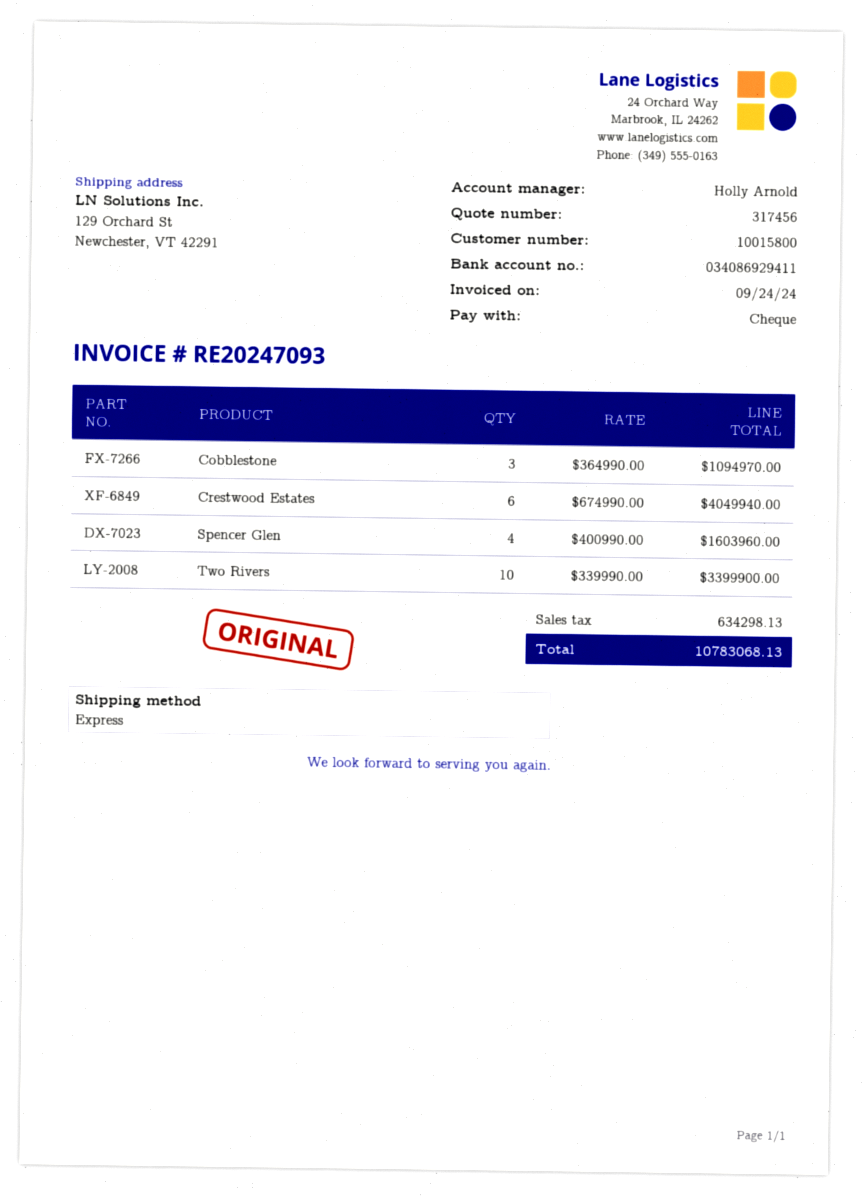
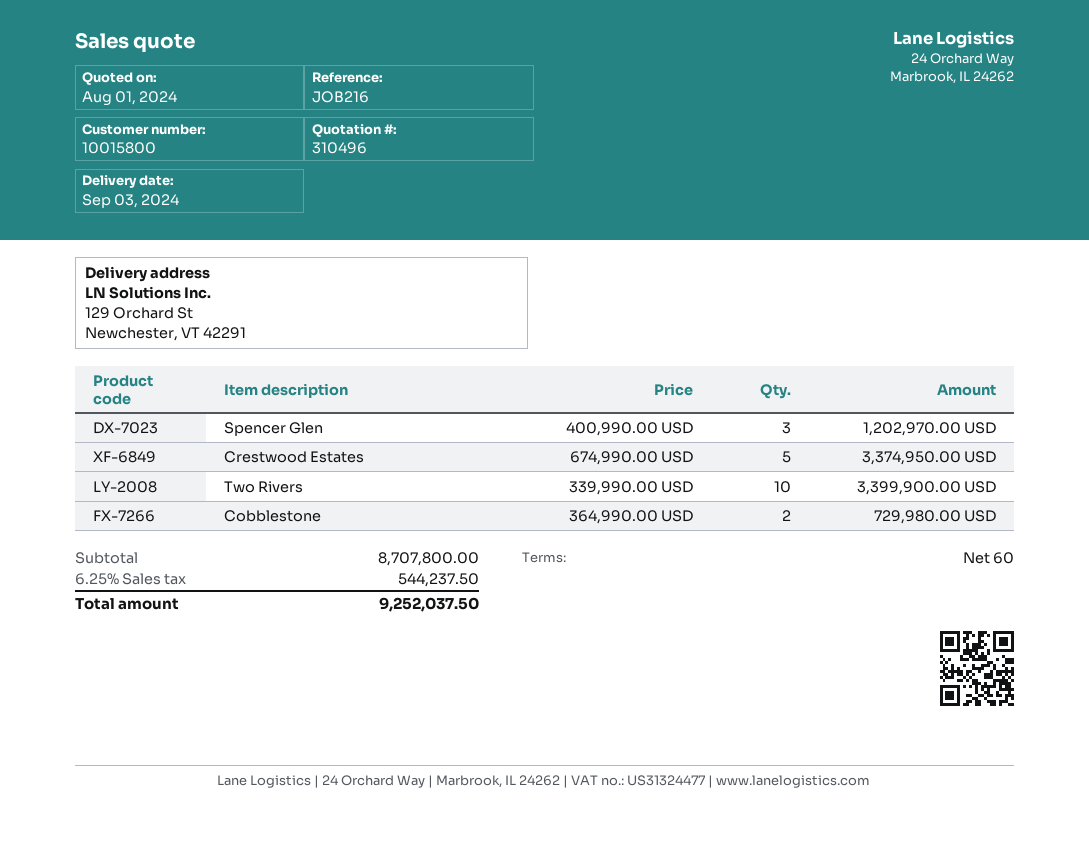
quote number: 317456 -> 310496
Cobblestone: 3 x 364990.00 = 1094970.00 -> 2 x 364990.00 = 729980.00
Crestwood Estates: 6 x 674990.00 = 4049940.00 -> 5 x 674990.00 = 3374950.00
Spencer Glen: 4 x 400990.00 = 1603960.00 -> 3 x 400990.00 = 1202970.00
tax: 634298.13 -> 544237.50
total: 10783068.13 -> 9252037.50

